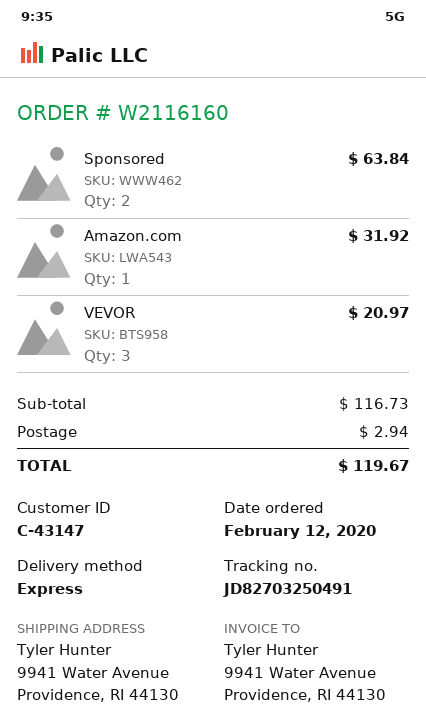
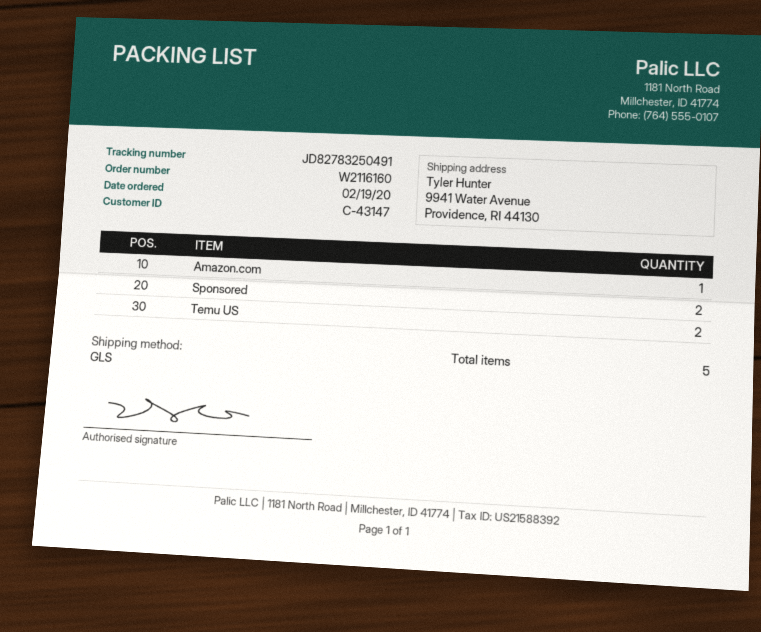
order date: 2020-02-12 -> 2020-02-19
shipping method: express -> GLS
tracking number: JD82703250491 -> JD82783250491
VEVOR: 3 -> none
Temu US: none -> 2

